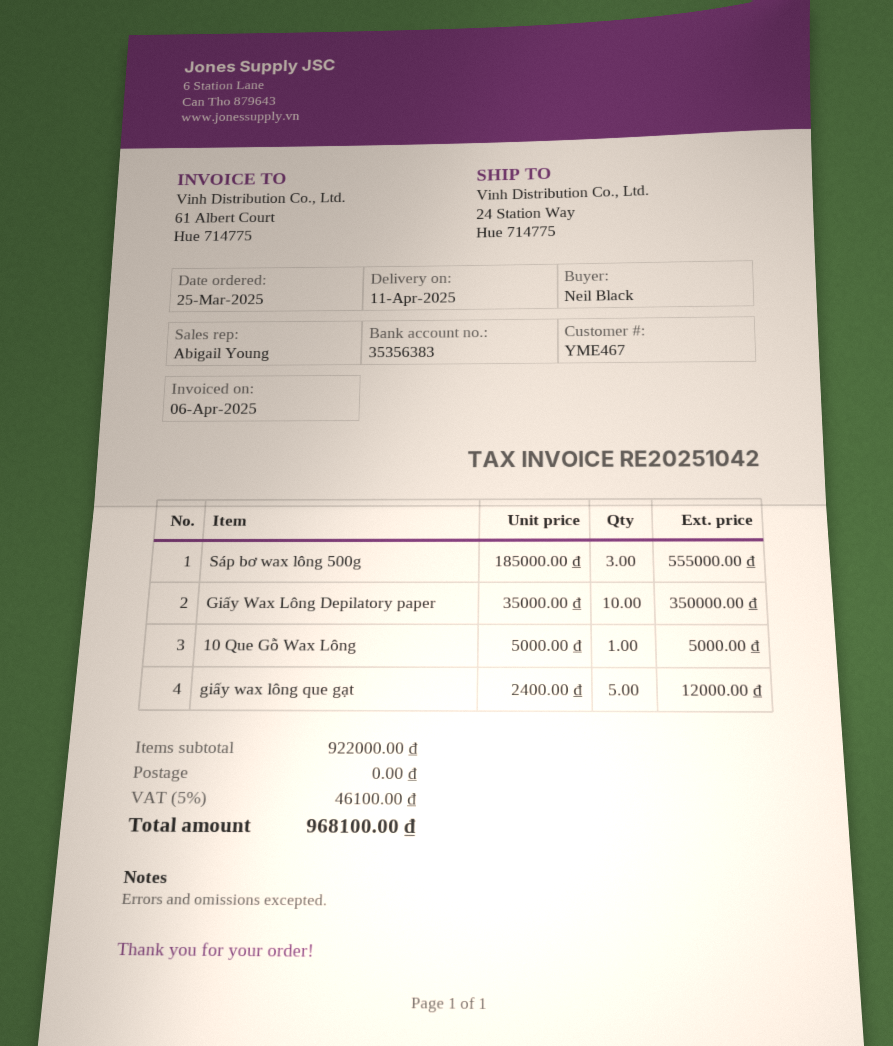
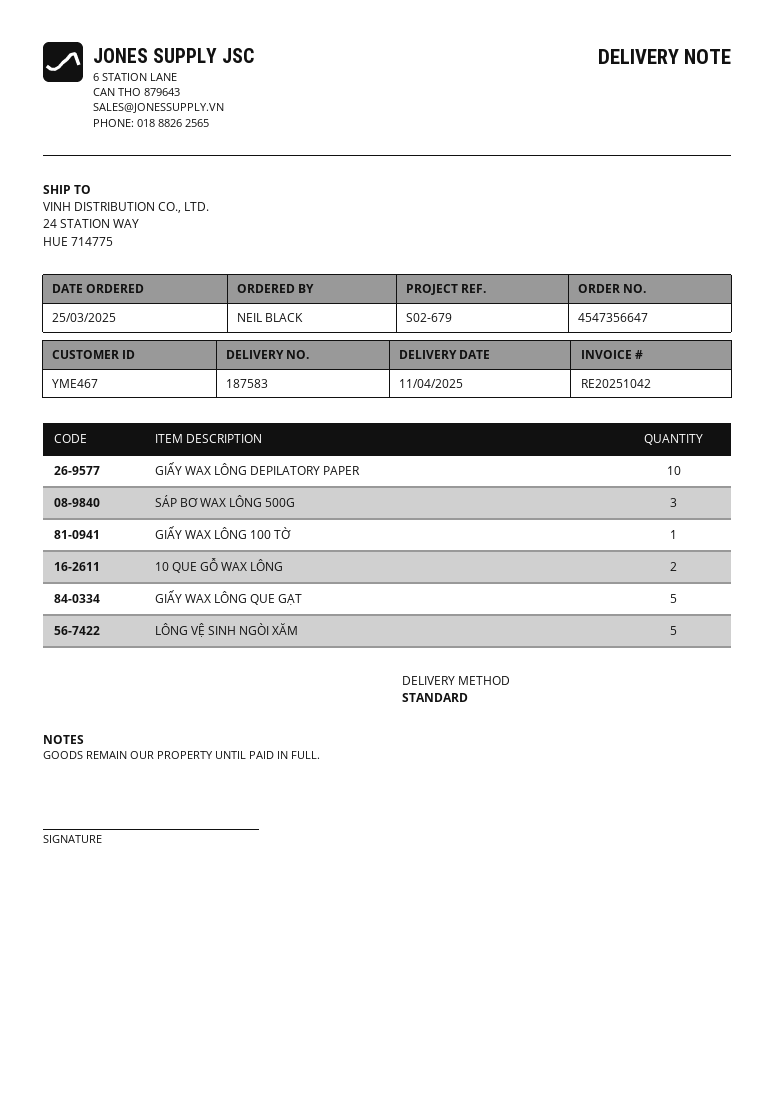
10 Que Gỗ Wax Lông: 1 -> 2
GIẤY WAX LÔNG 100 TỜ: none -> 1
LÔNG VỆ SINH NGÒI XĂM: none -> 5

